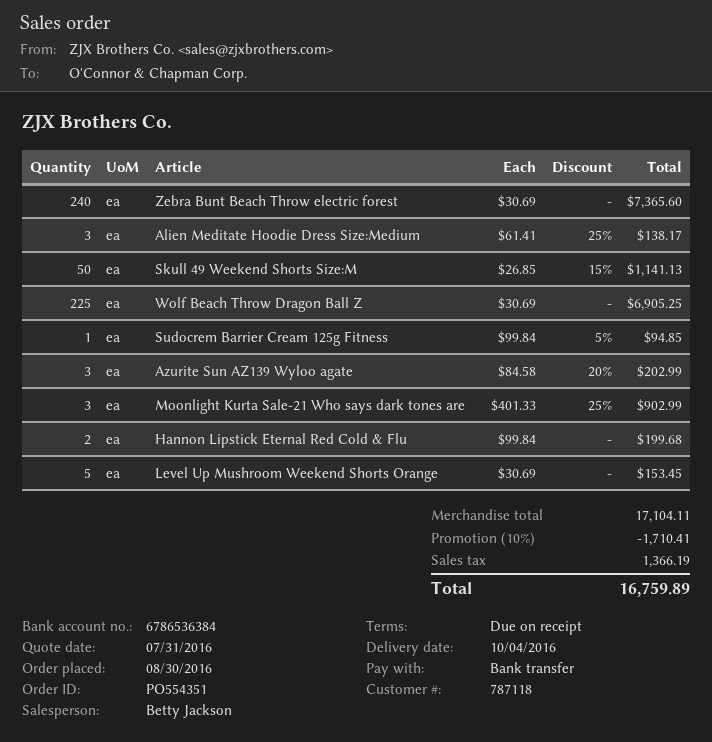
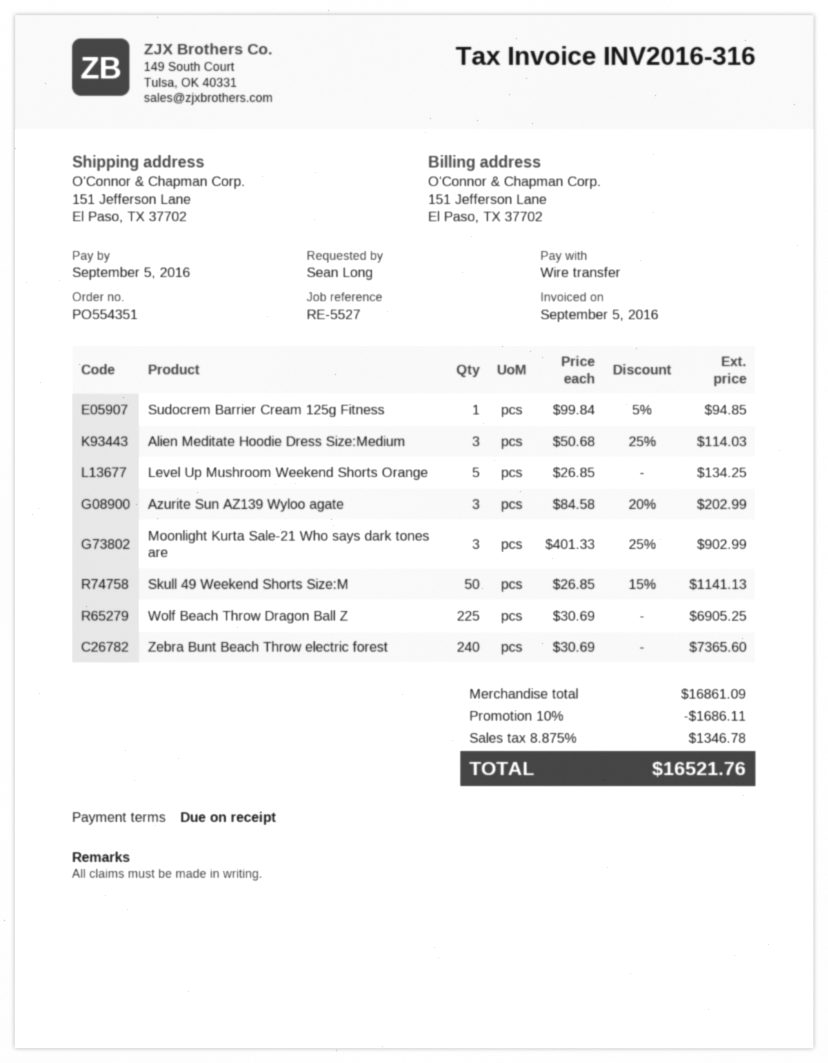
Alien Meditate Hoodie Dress Size:Medium: 3 x 61.41 - 25% = 138.17 -> 3 x 50.68 - 25% = 114.03
Hannon Lipstick Eternal Red Cold & Flu: 2 x 99.84 = 199.68 -> none
Level Up Mushroom Weekend Shorts Orange: 5 x 30.69 = 153.45 -> 5 x 26.85 = 134.25
subtotal: 17104.11 -> 16861.09
discount: 10% = 1710.41 -> 10% = 1686.11
tax: 1366.19 -> 1346.78
total: 16759.89 -> 16521.76

